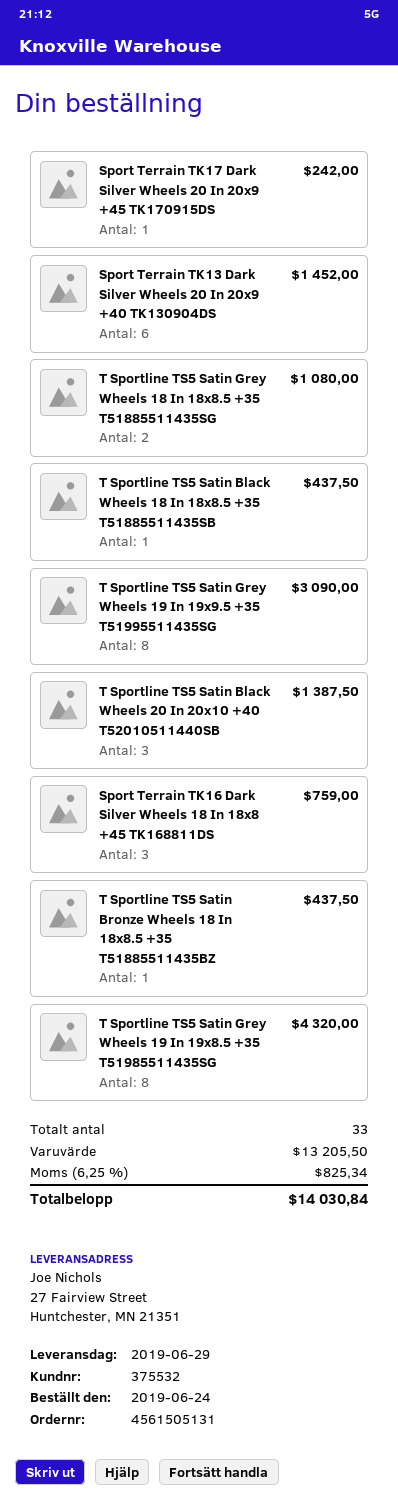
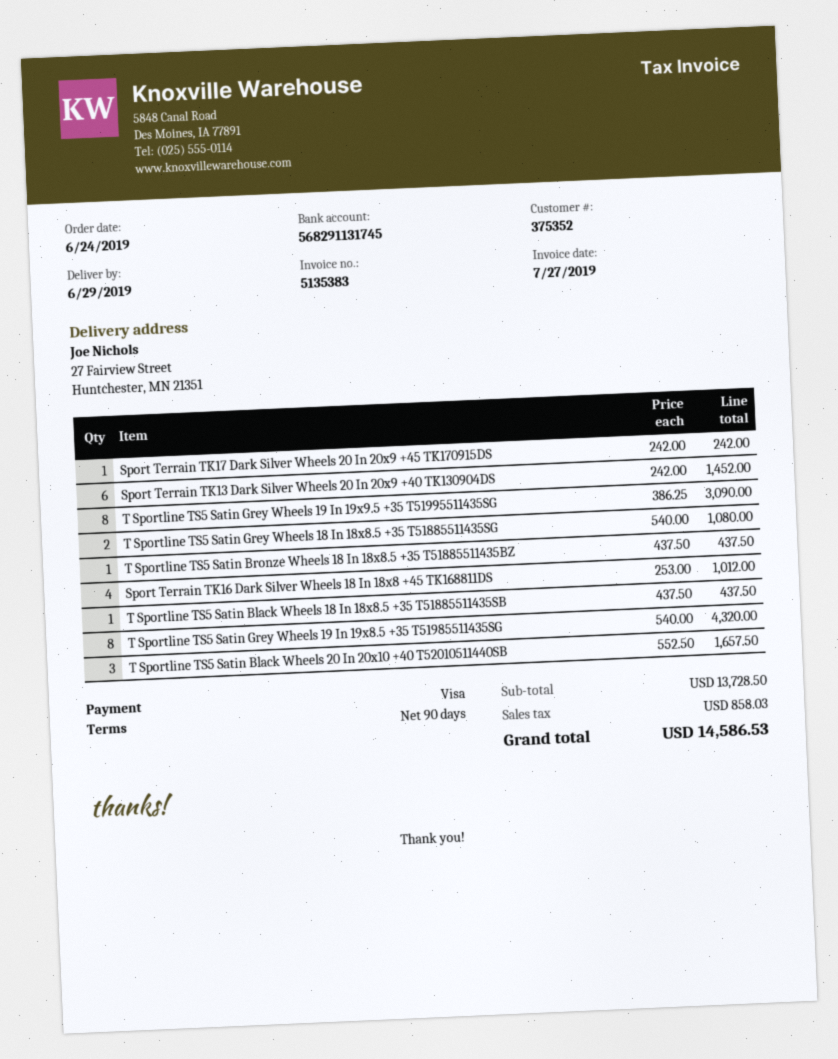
customer number: 375532 -> 375352
T Sportline TS5 Satin Black Wheels 20 In 20x10 +40 T52010511440SB: 3 for 1387.50 -> 3 for 1657.50
Sport Terrain TK16 Dark Silver Wheels 18 In 18x8 +45 TK168811DS: 3 for 759.00 -> 4 for 1012.00
subtotal: 13205.50 -> 13728.50
tax: 825.34 -> 858.03
total: 14030.84 -> 14586.53

